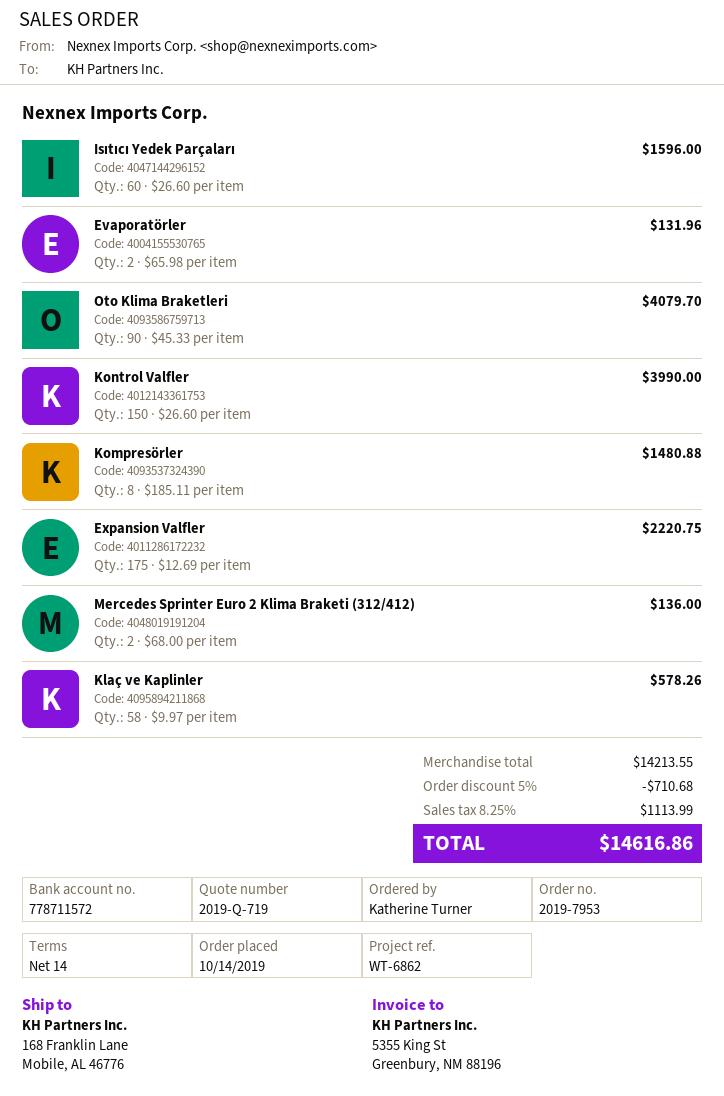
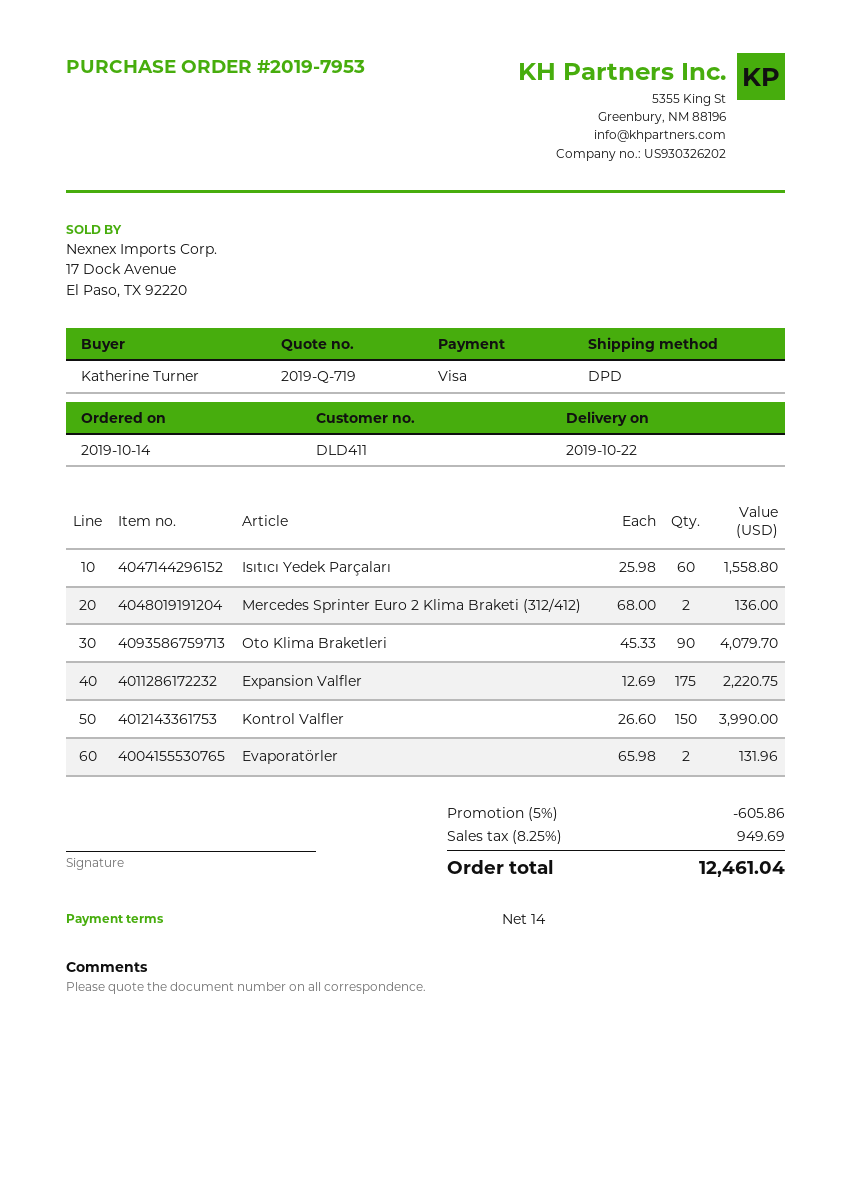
Isıtıcı Yedek Parçaları: 60 x 26.60 = 1596.00 -> 60 x 25.98 = 1558.80
Kompresörler: 8 x 185.11 = 1480.88 -> none
Klaç ve Kaplinler: 58 x 9.97 = 578.26 -> none
discount: 5% = 710.68 -> 5% = 605.86
tax: 8.25% = 1113.99 -> 8.25% = 949.69
total: 14616.86 -> 12461.04

